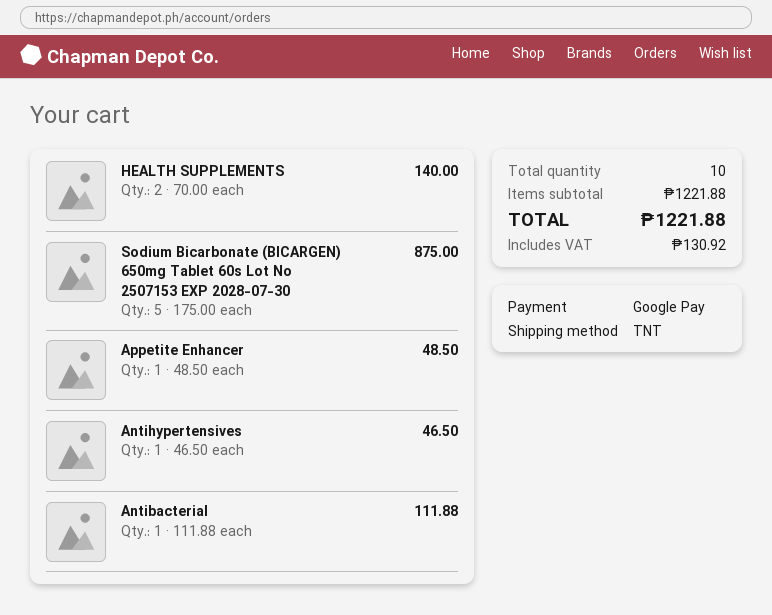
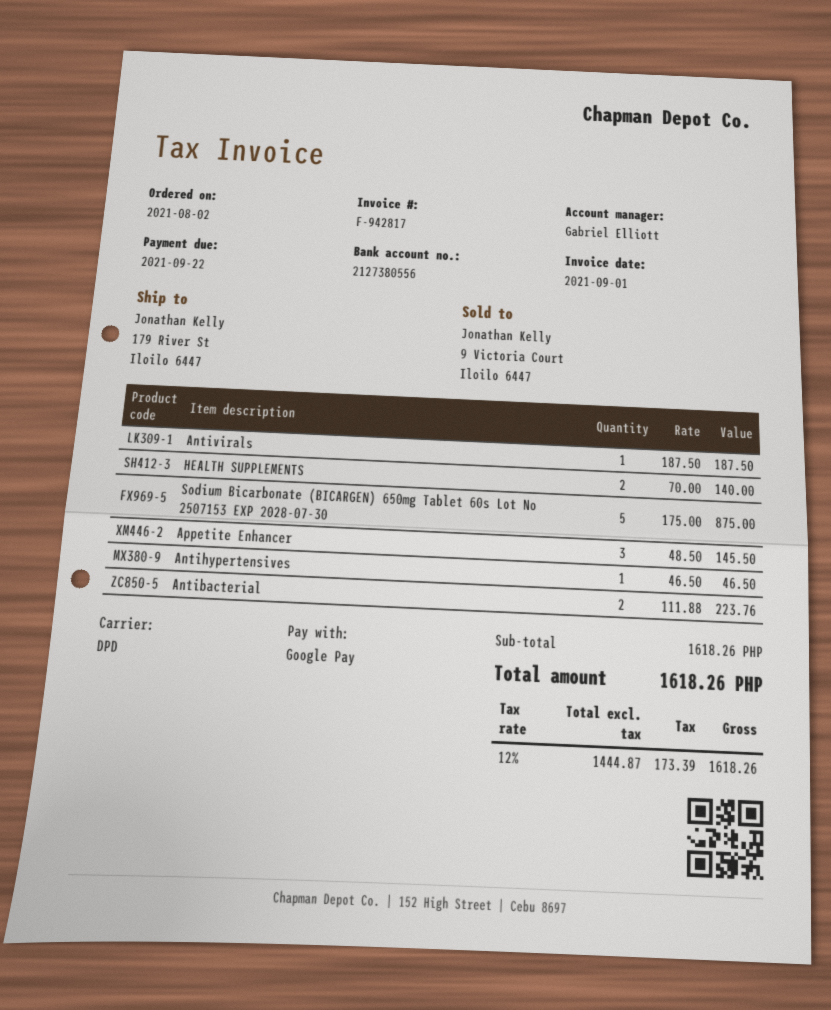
shipping method: TNT -> DPD
Appetite Enhancer: 1 x 48.50 = 48.50 -> 3 x 48.50 = 145.50
Antibacterial: 1 x 111.88 = 111.88 -> 2 x 111.88 = 223.76
Antivirals: none -> 1 x 187.50 = 187.50
subtotal: 1221.88 -> 1618.26
tax: 130.92 -> 173.39
total: 1221.88 -> 1618.26

